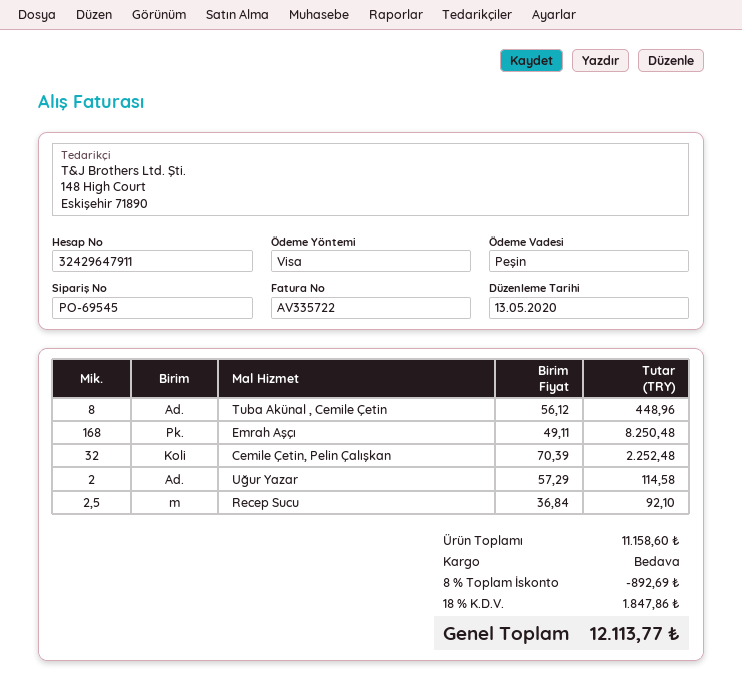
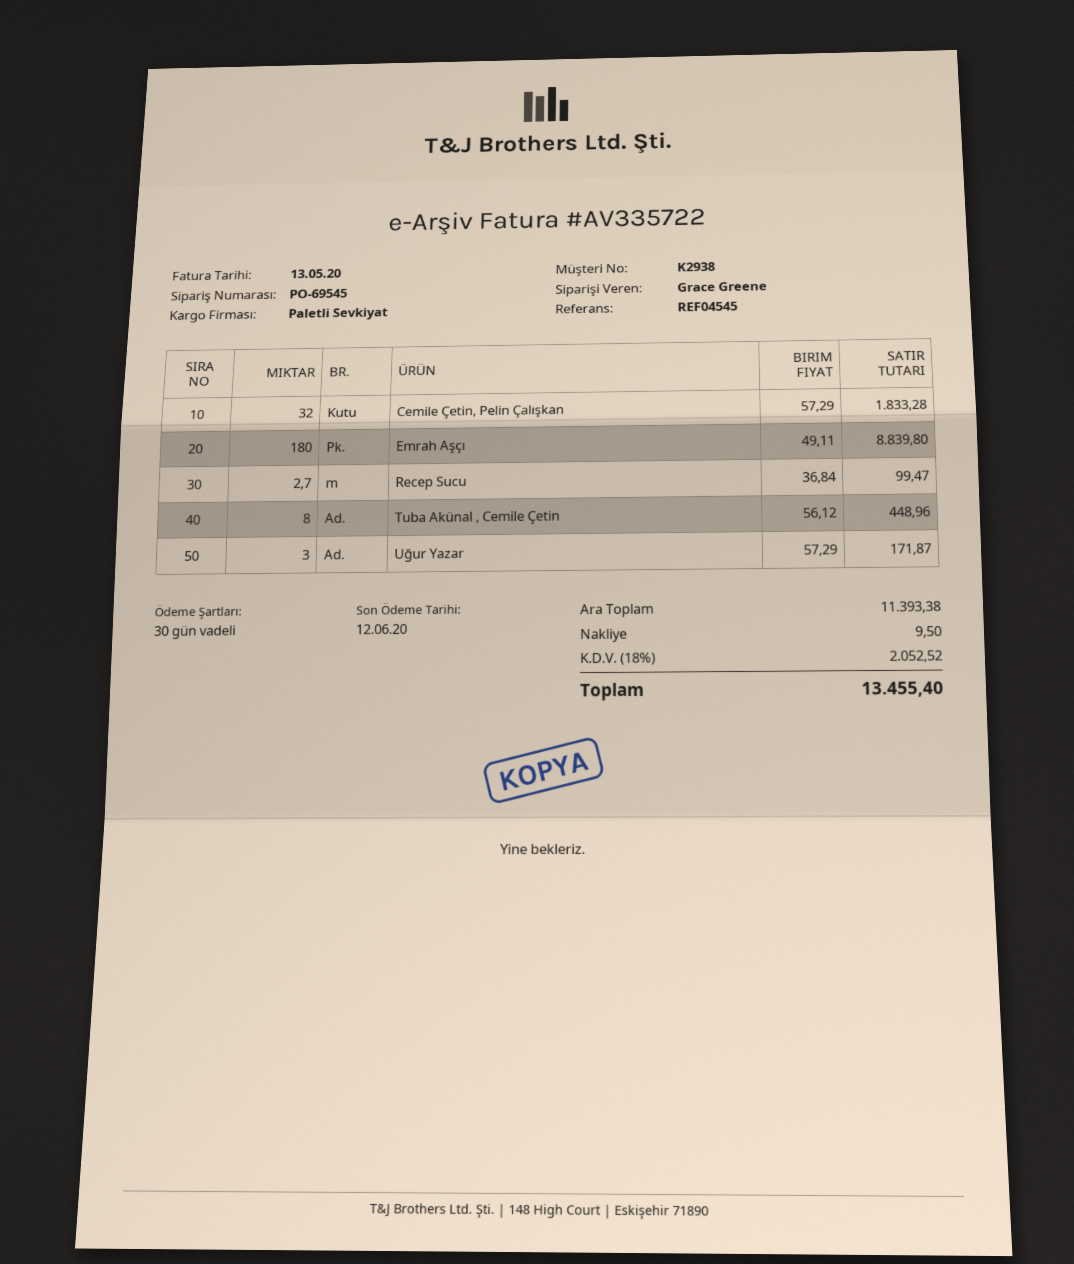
payment terms: on receipt -> 30 days
Emrah Aşçı: 168 x 49.11 = 8250.48 -> 180 x 49.11 = 8839.80
Cemile Çetin, Pelin Çalışkan: 32 x 70.39 = 2252.48 -> 32 x 57.29 = 1833.28
Uğur Yazar: 2 x 57.29 = 114.58 -> 3 x 57.29 = 171.87
Recep Sucu: 2.5 x 36.84 = 92.10 -> 2.7 x 36.84 = 99.47
subtotal: 11158.60 -> 11393.38
discount: 8% = 892.69 -> none
shipping: 0.00 -> 9.50
tax: 18% = 1847.86 -> 18% = 2052.52
total: 12113.77 -> 13455.40

